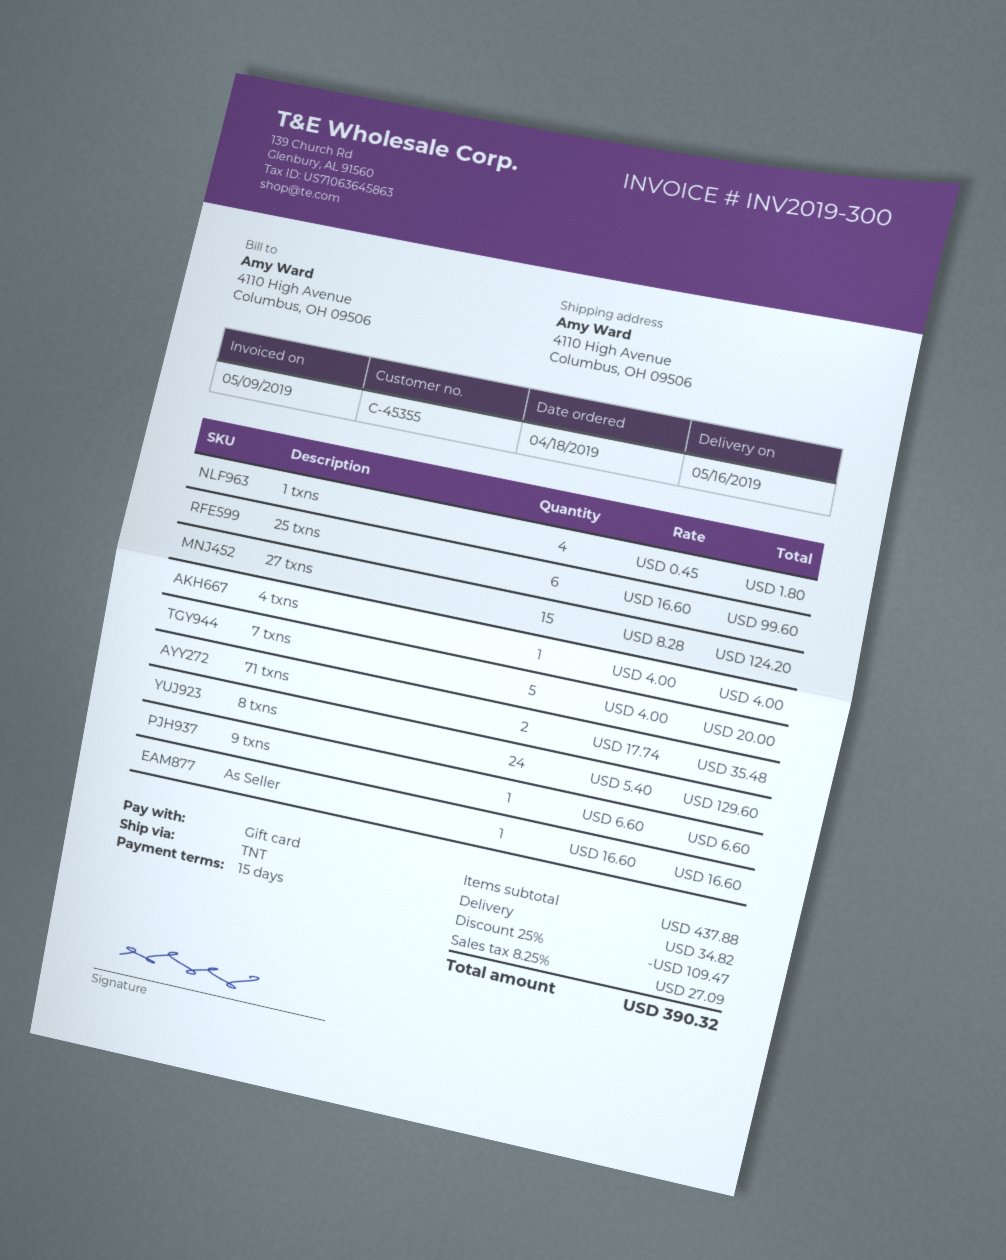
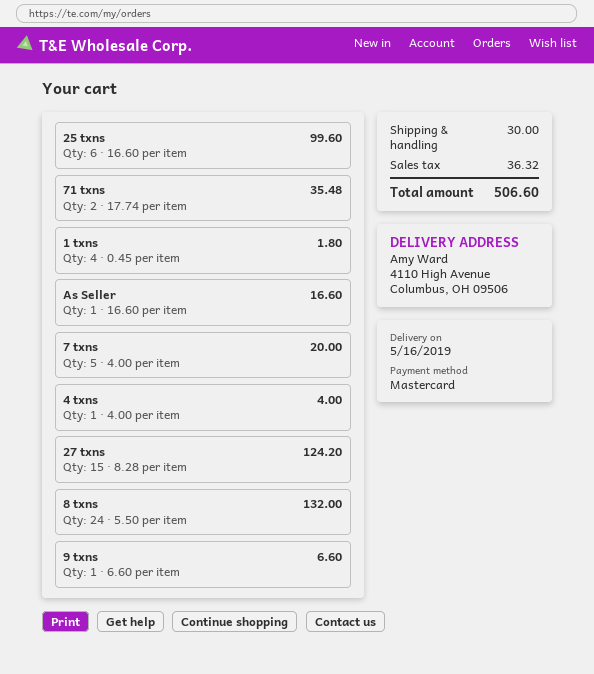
payment method: gift card -> Mastercard
8 txns: 24 x 5.40 = 129.60 -> 24 x 5.50 = 132.00
discount: 25% = 109.47 -> none
shipping: 34.82 -> 30.00
tax: 27.09 -> 36.32
total: 390.32 -> 506.60

